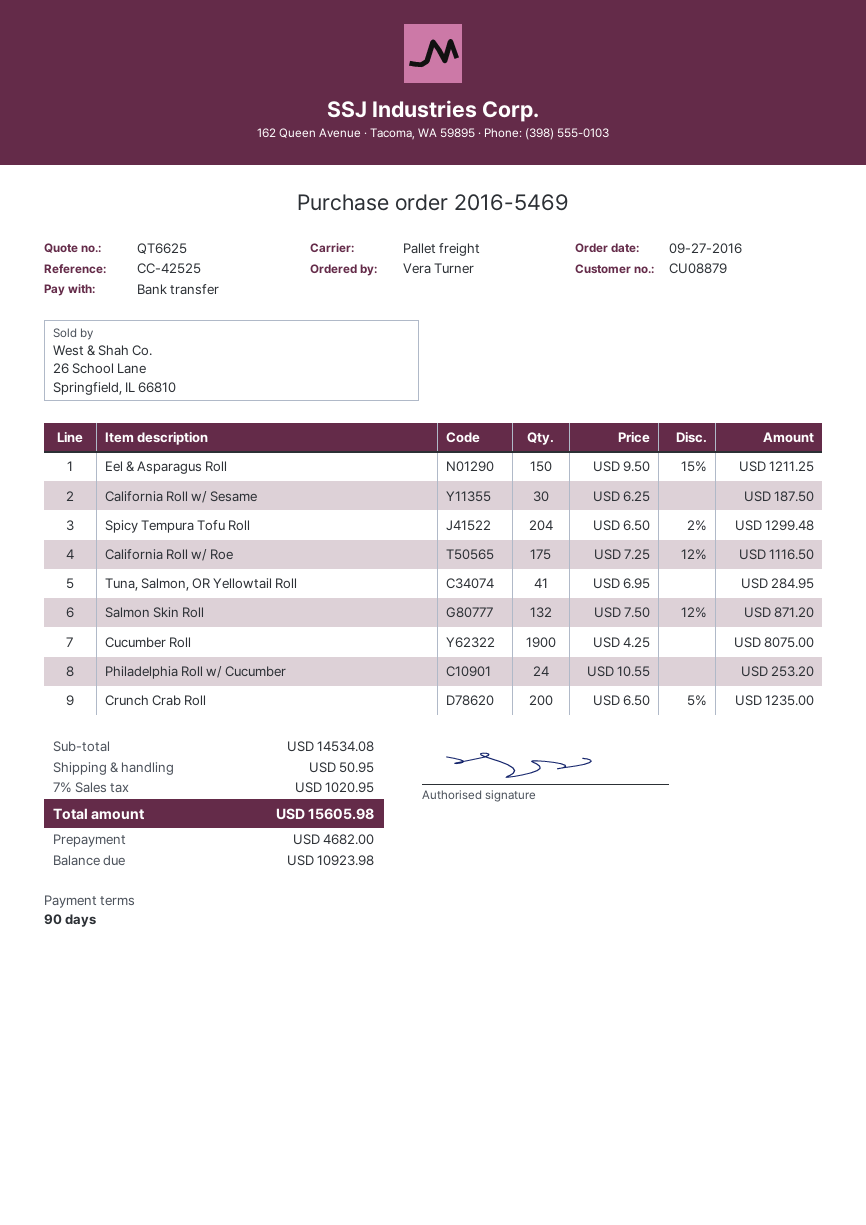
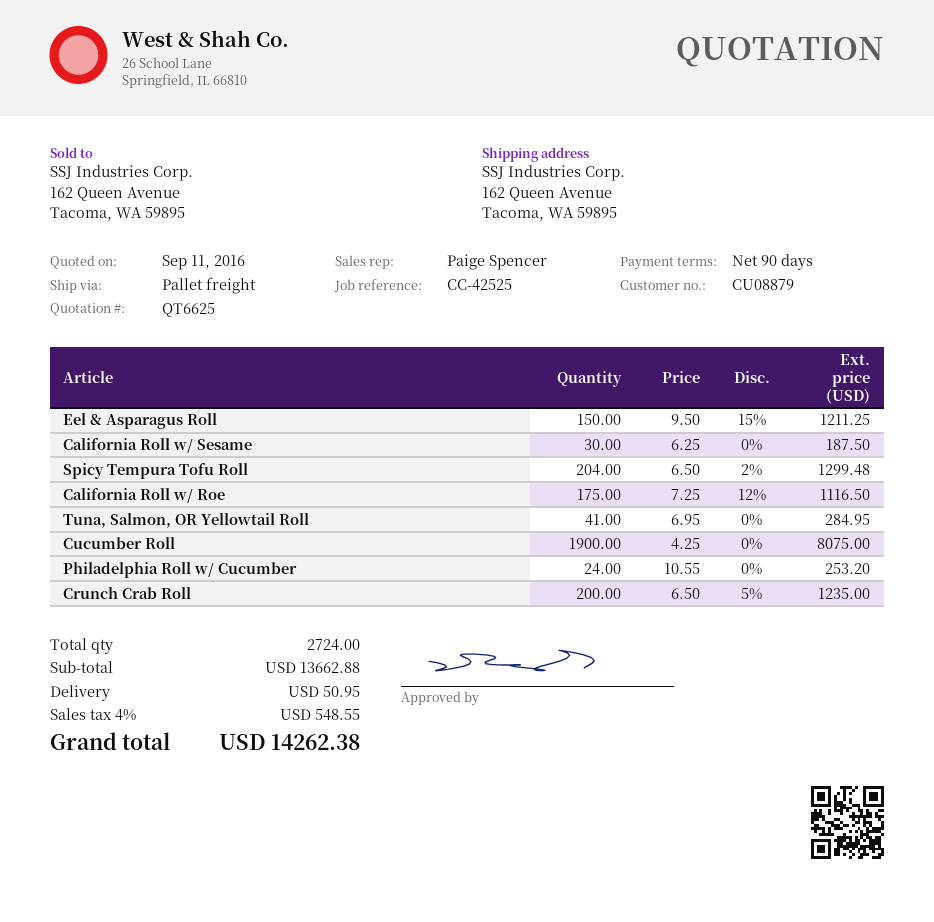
Salmon Skin Roll: 132 x 7.50 - 12% = 871.20 -> none
subtotal: 14534.08 -> 13662.88
tax: 7% = 1020.95 -> 4% = 548.55
total: 15605.98 -> 14262.38

